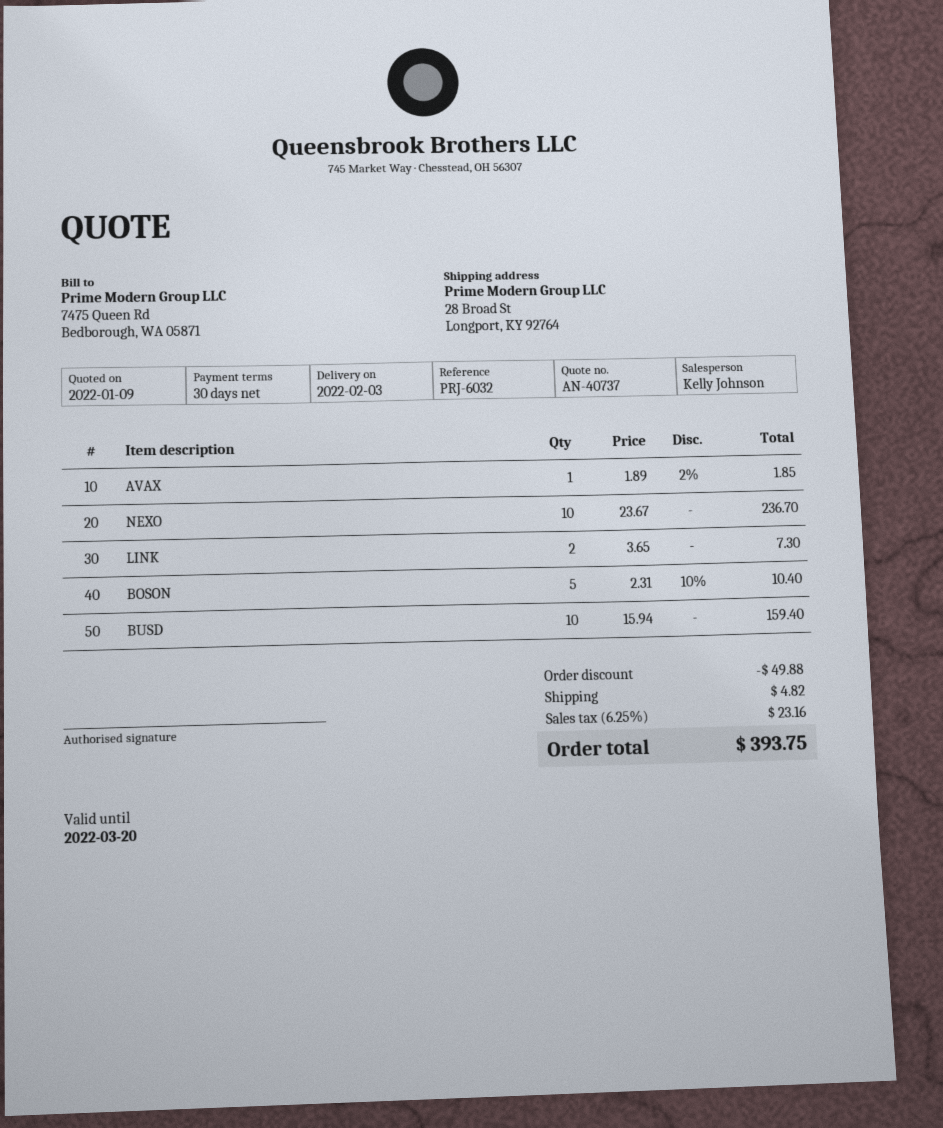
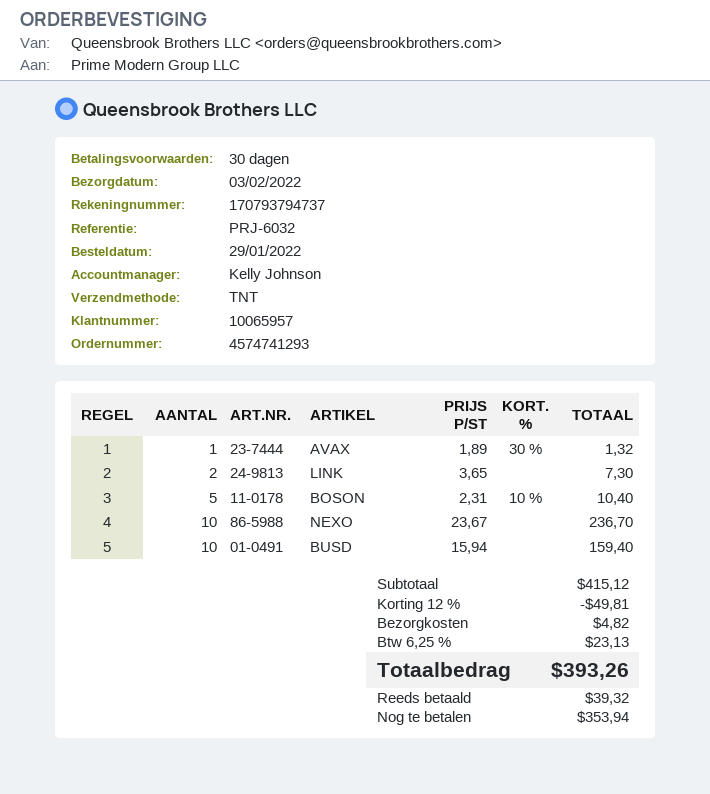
AVAX: 1 x 1.89 - 2% = 1.85 -> 1 x 1.89 - 30% = 1.32
discount: 49.88 -> 49.81
tax: 6.25% = 23.16 -> 6.25% = 23.13
total: 393.75 -> 393.26

